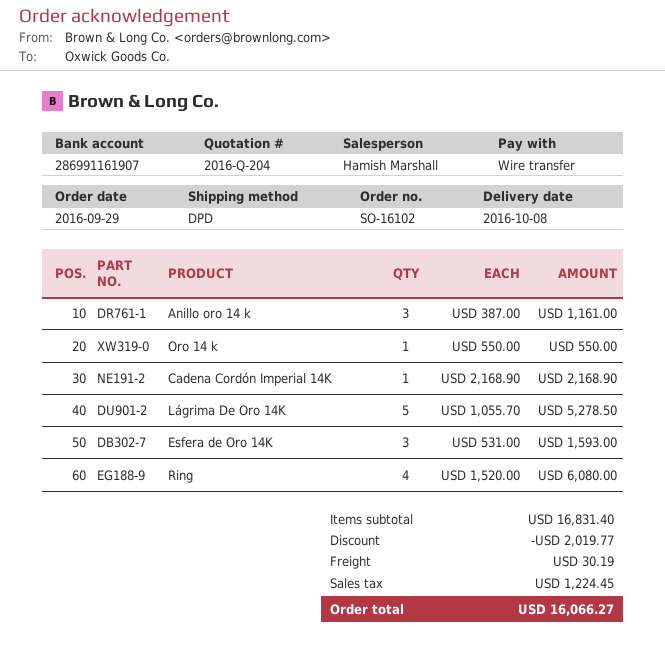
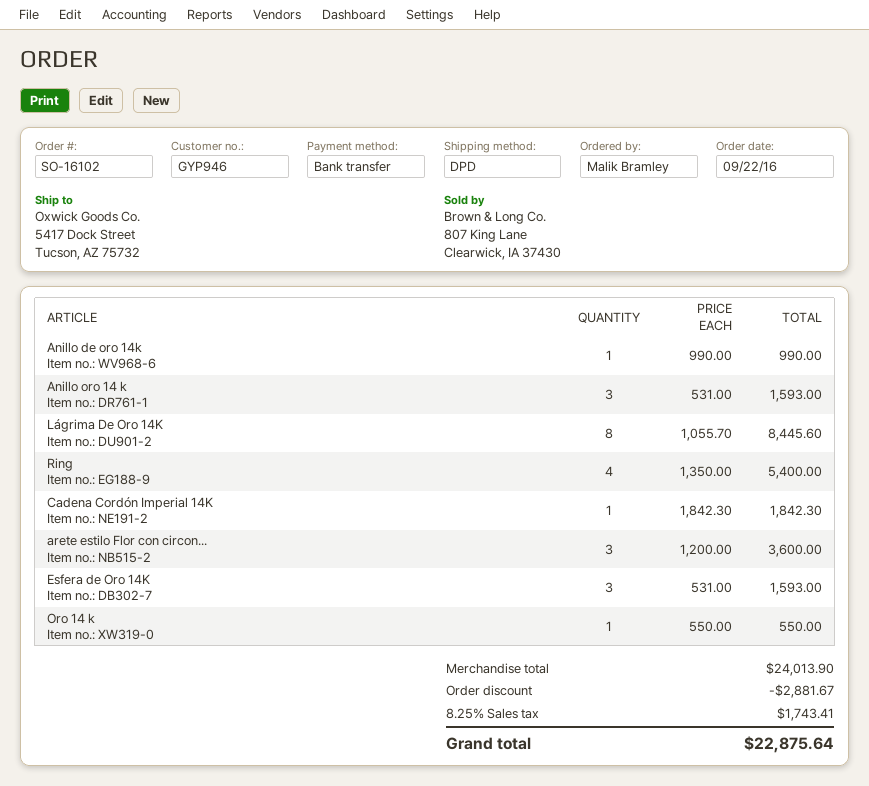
order date: 2016-09-29 -> 2016-09-22
Anillo oro 14 k: 3 x 387.00 = 1161.00 -> 3 x 531.00 = 1593.00
Cadena Cordón Imperial 14K: 1 x 2168.90 = 2168.90 -> 1 x 1842.30 = 1842.30
Lágrima De Oro 14K: 5 x 1055.70 = 5278.50 -> 8 x 1055.70 = 8445.60
Ring: 4 x 1520.00 = 6080.00 -> 4 x 1350.00 = 5400.00
Anillo de oro 14k: none -> 1 x 990.00 = 990.00
arete estilo Flor con circon...: none -> 3 x 1200.00 = 3600.00
subtotal: 16831.40 -> 24013.90
discount: 2019.77 -> 2881.67
shipping: 30.19 -> none
tax: 1224.45 -> 1743.41
total: 16066.27 -> 22875.64

